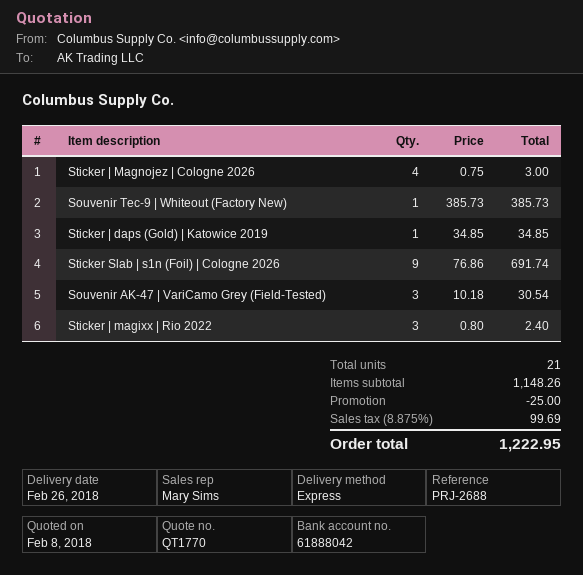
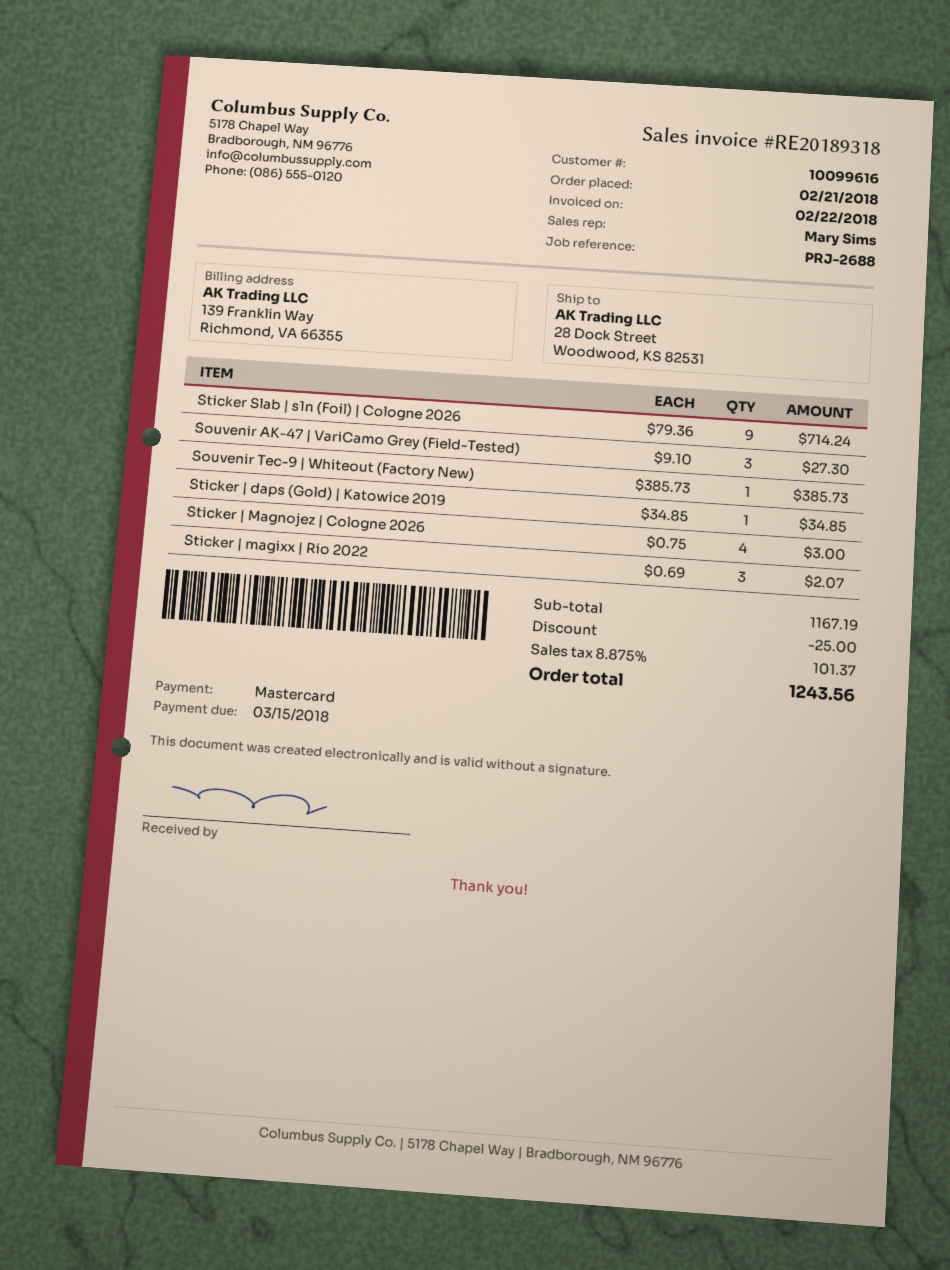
Sticker Slab | s1n (Foil) | Cologne 2026: 9 x 76.86 = 691.74 -> 9 x 79.36 = 714.24
Souvenir AK-47 | VariCamo Grey (Field-Tested): 3 x 10.18 = 30.54 -> 3 x 9.10 = 27.30
Sticker | magixx | Rio 2022: 3 x 0.80 = 2.40 -> 3 x 0.69 = 2.07
subtotal: 1148.26 -> 1167.19
tax: 8.875% = 99.69 -> 8.875% = 101.37
total: 1222.95 -> 1243.56

